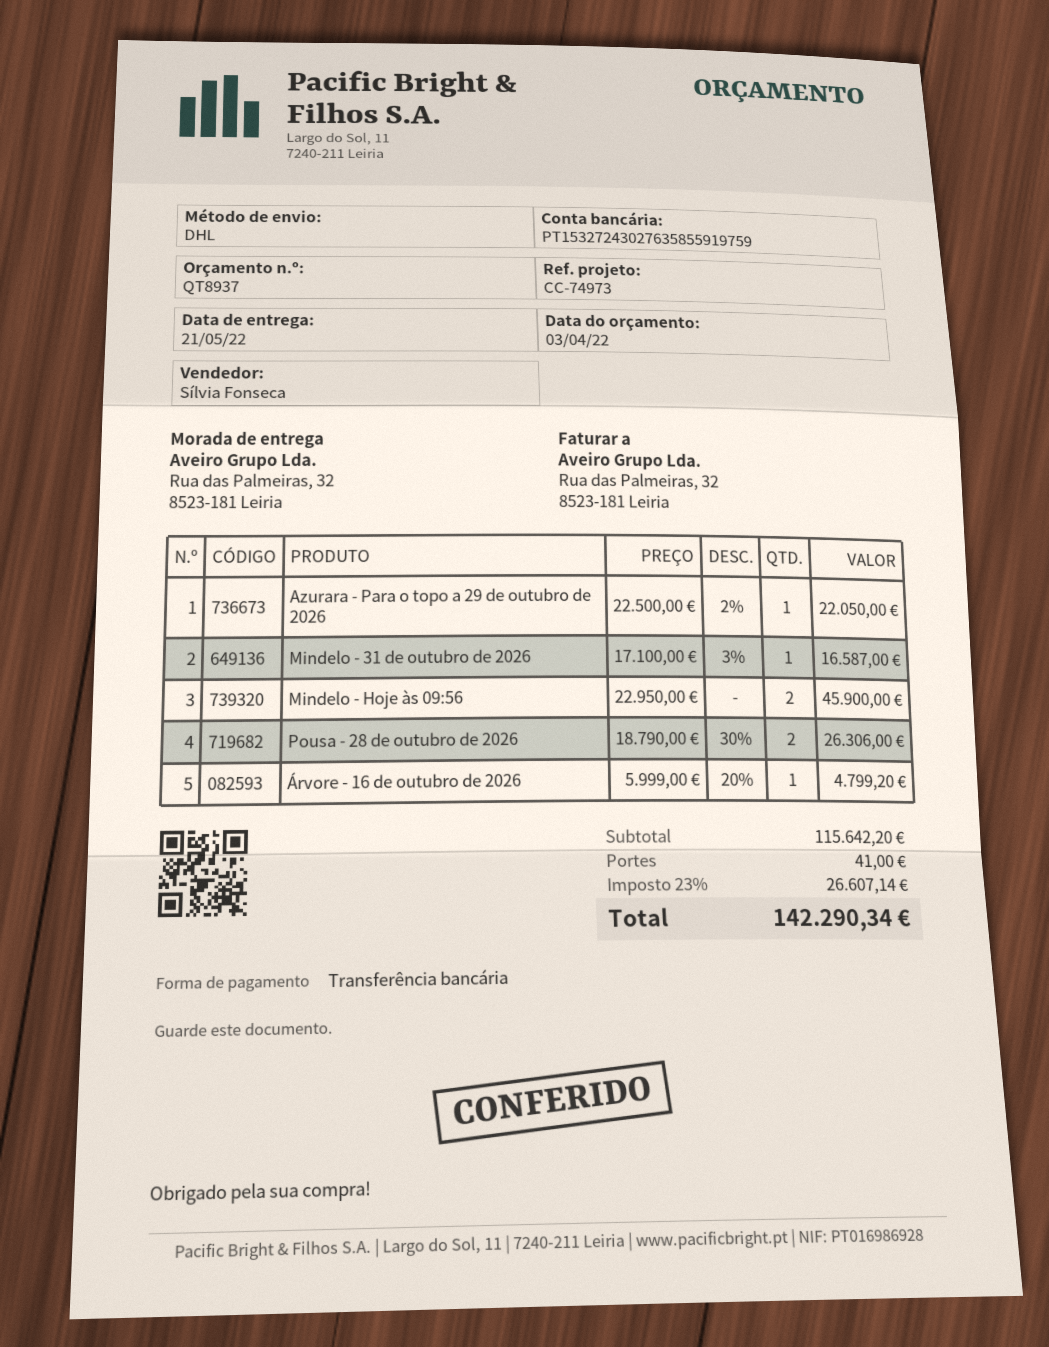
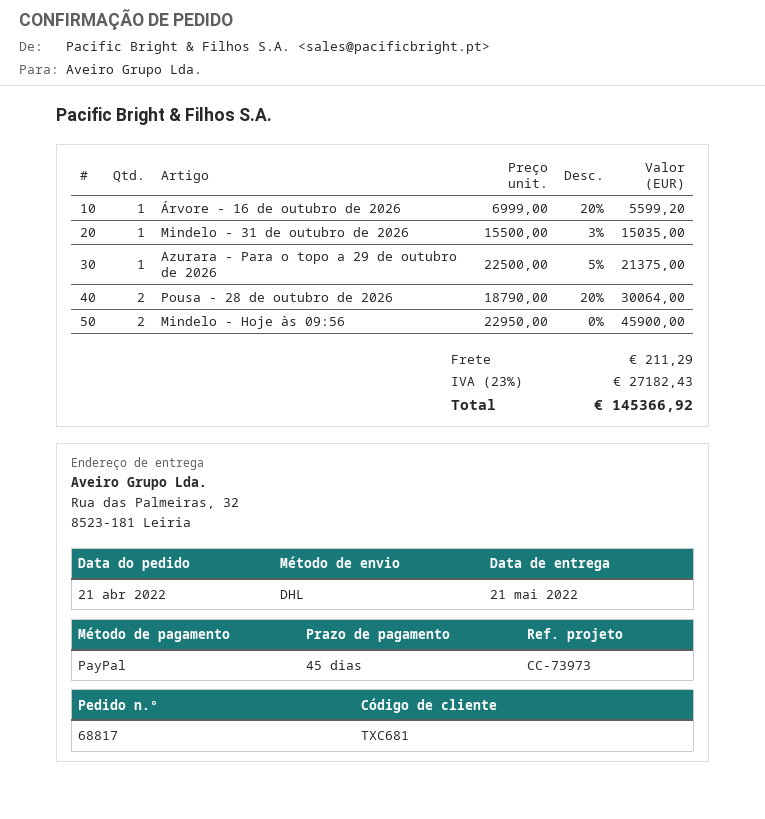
reference: CC-74973 -> CC-73973
payment method: bank transfer -> PayPal
Azurara - Para o topo a 29 de outubro de 2026: 1 x 22500.00 - 2% = 22050.00 -> 1 x 22500.00 - 5% = 21375.00
Mindelo - 31 de outubro de 2026: 1 x 17100.00 - 3% = 16587.00 -> 1 x 15500.00 - 3% = 15035.00
Pousa - 28 de outubro de 2026: 2 x 18790.00 - 30% = 26306.00 -> 2 x 18790.00 - 20% = 30064.00
Árvore - 16 de outubro de 2026: 1 x 5999.00 - 20% = 4799.20 -> 1 x 6999.00 - 20% = 5599.20
shipping: 41.00 -> 211.29
tax: 23% = 26607.14 -> 23% = 27182.43
total: 142290.34 -> 145366.92

